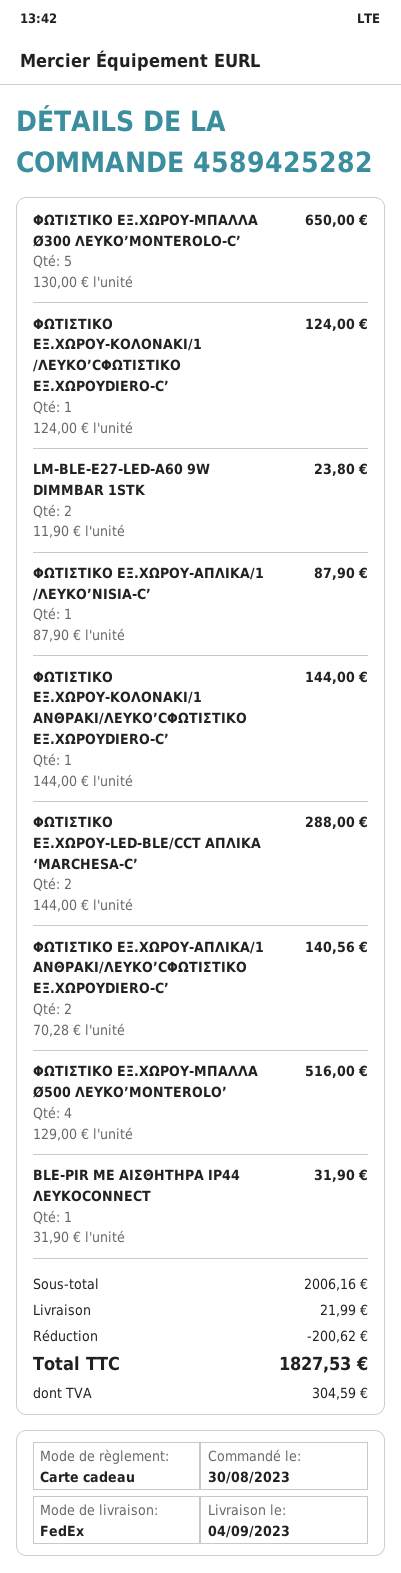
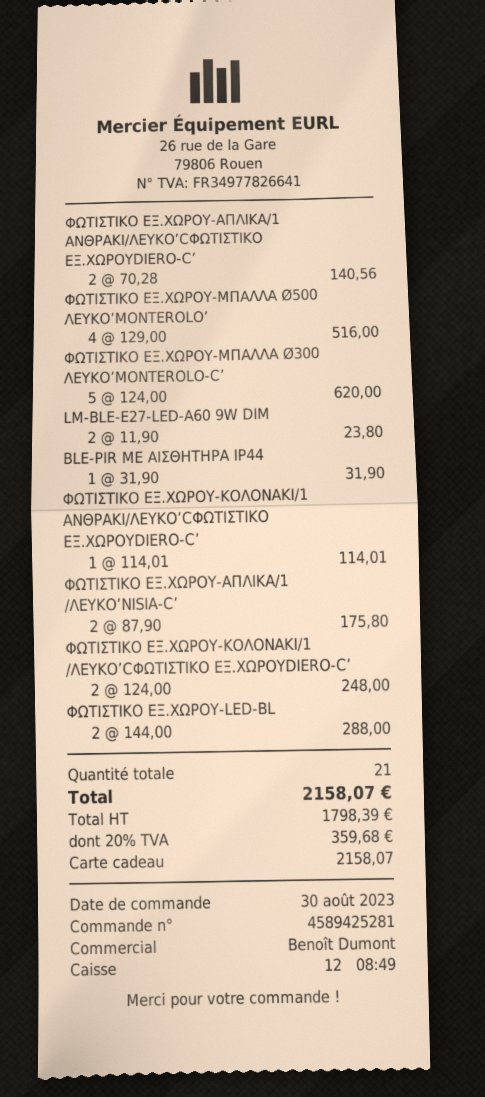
order number: 4589425282 -> 4589425281
ΦΩΤΙΣΤΙΚΟ ΕΞ.ΧΩΡΟΥ-ΜΠΑΛΛΑ Ø300 ΛΕΥΚΟ’MONTEROLO-C’: 5 x 130.00 = 650.00 -> 5 x 124.00 = 620.00
ΦΩΤΙΣΤΙΚΟ ΕΞ.ΧΩΡΟΥ-ΚΟΛΟΝΑΚΙ/1 /ΛΕΥΚΟ’CΦΩΤΙΣΤΙΚΟ ΕΞ.ΧΩΡΟΥDIERO-C’: 1 x 124.00 = 124.00 -> 2 x 124.00 = 248.00
ΦΩΤΙΣΤΙΚΟ ΕΞ.ΧΩΡΟΥ-ΑΠΛΙΚΑ/1 /ΛΕΥΚΟ’NISIA-C’: 1 x 87.90 = 87.90 -> 2 x 87.90 = 175.80
ΦΩΤΙΣΤΙΚΟ ΕΞ.ΧΩΡΟΥ-ΚΟΛΟΝΑΚΙ/1 ΑΝΘΡΑΚΙ/ΛΕΥΚΟ’CΦΩΤΙΣΤΙΚΟ ΕΞ.ΧΩΡΟΥDIERO-C’: 1 x 144.00 = 144.00 -> 1 x 114.01 = 114.01
discount: 200.62 -> none
shipping: 21.99 -> none
tax: 304.59 -> 359.68
total: 1827.53 -> 2158.07

